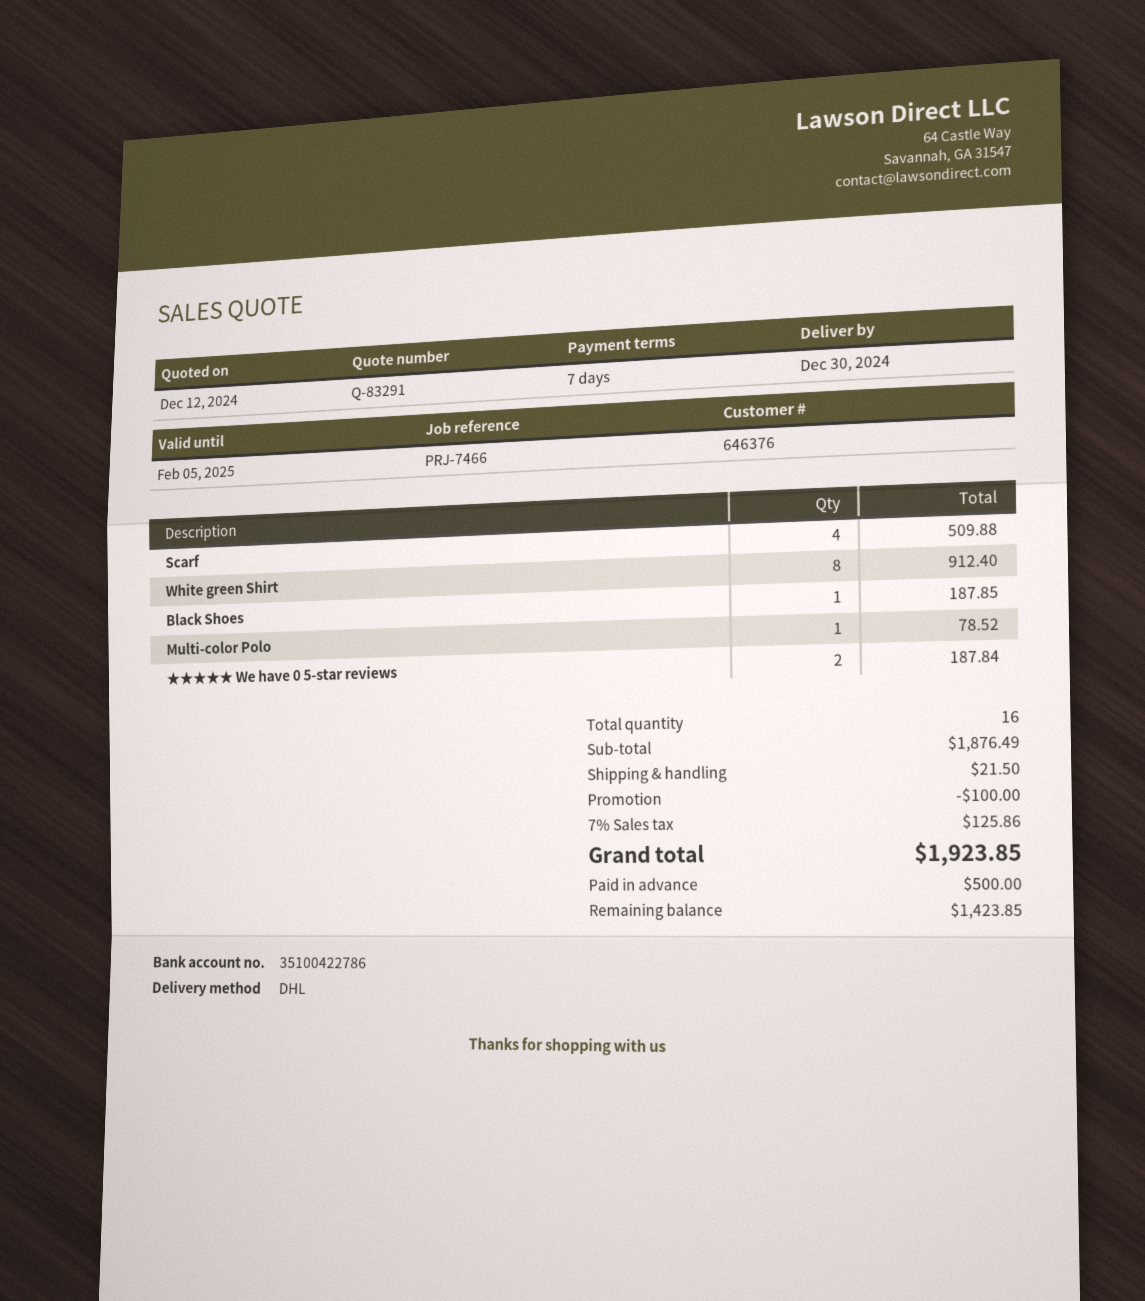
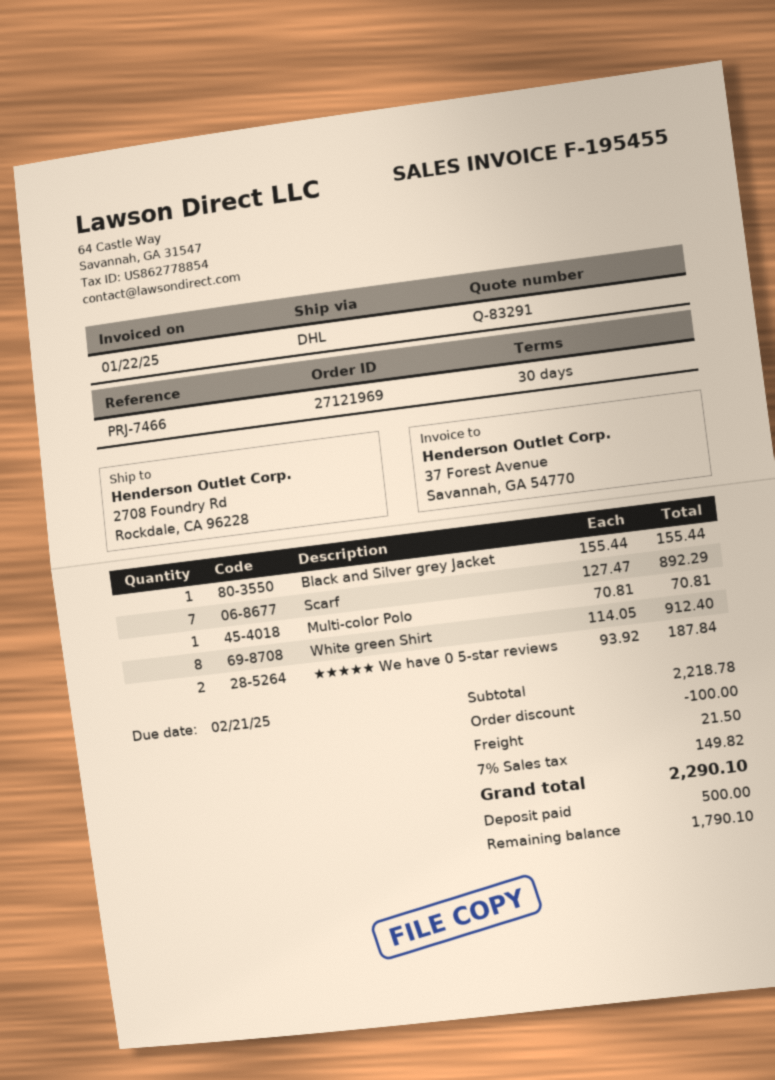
payment terms: 7 days -> 30 days
Scarf: 4 for 509.88 -> 7 for 892.29
Black Shoes: 1 for 187.85 -> none
Multi-color Polo: 1 for 78.52 -> 1 for 70.81
Black and Silver grey Jacket: none -> 1 for 155.44
subtotal: 1876.49 -> 2218.78
tax: 7% = 125.86 -> 7% = 149.82
total: 1923.85 -> 2290.10
balance: 1423.85 -> 1790.10

